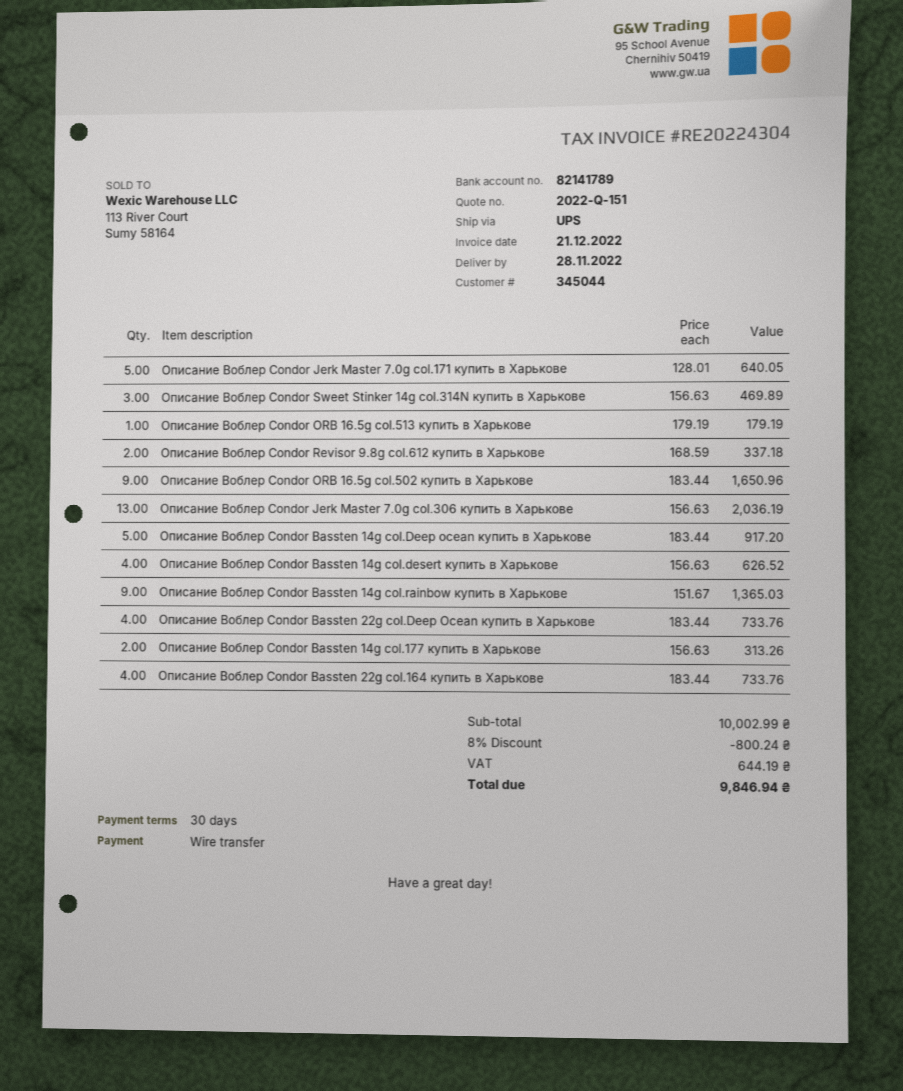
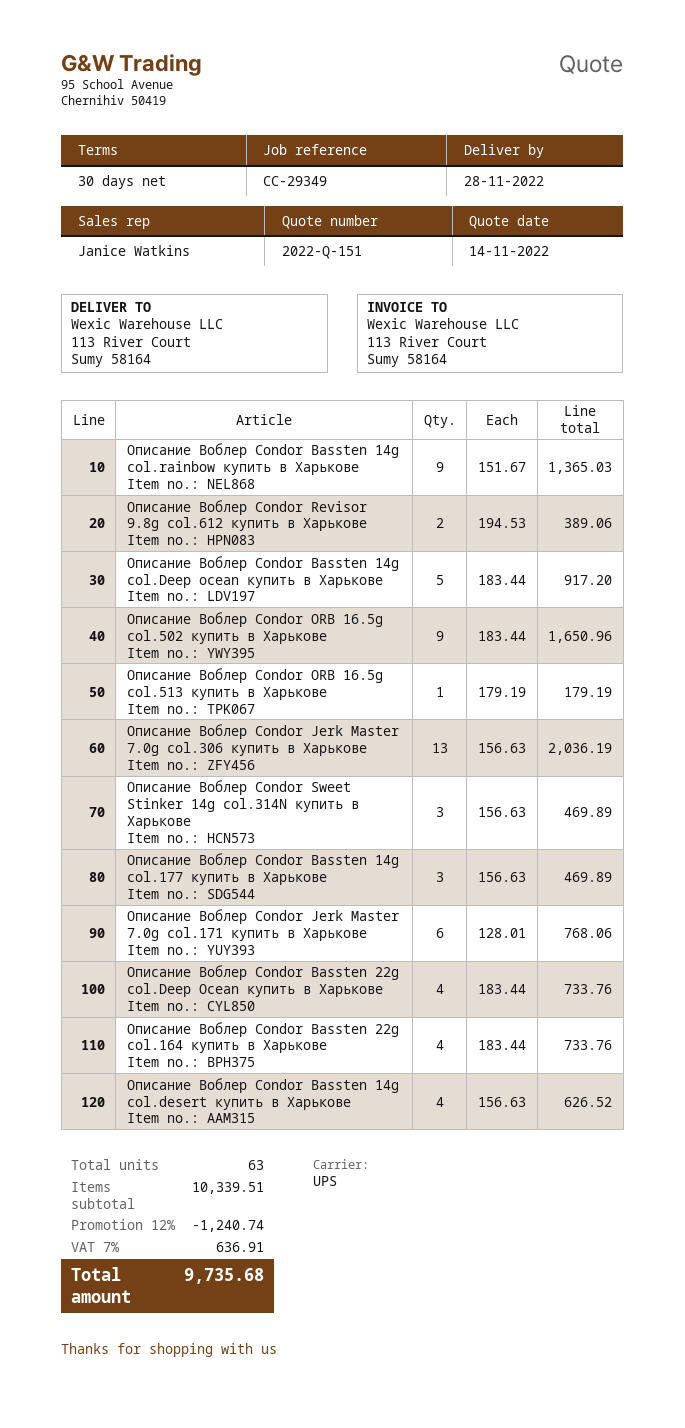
Описание Воблер Condor Jerk Master 7.0g col.171 купить в Харькове: 5 x 128.01 = 640.05 -> 6 x 128.01 = 768.06
Описание Воблер Condor Revisor 9.8g col.612 купить в Харькове: 2 x 168.59 = 337.18 -> 2 x 194.53 = 389.06
Описание Воблер Condor Bassten 14g col.177 купить в Харькове: 2 x 156.63 = 313.26 -> 3 x 156.63 = 469.89
subtotal: 10002.99 -> 10339.51
discount: 8% = 800.24 -> 12% = 1240.74
tax: 644.19 -> 636.91
total: 9846.94 -> 9735.68

